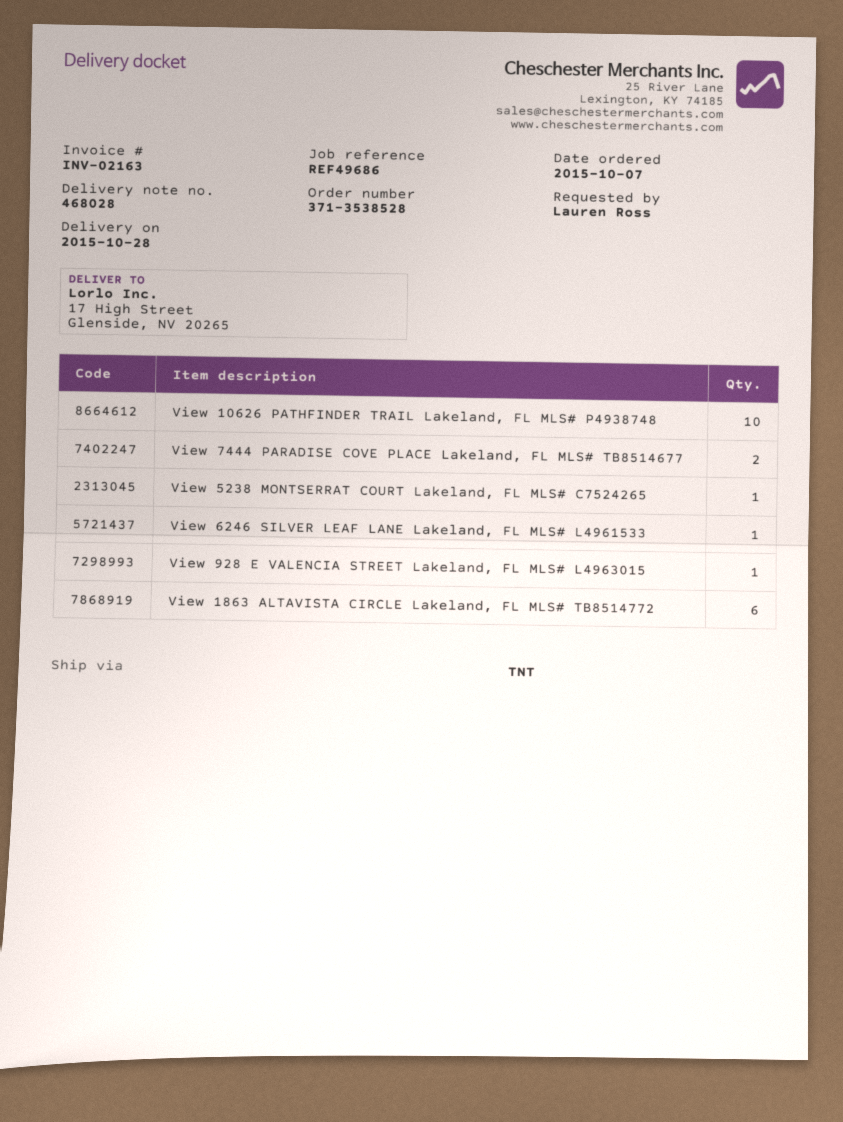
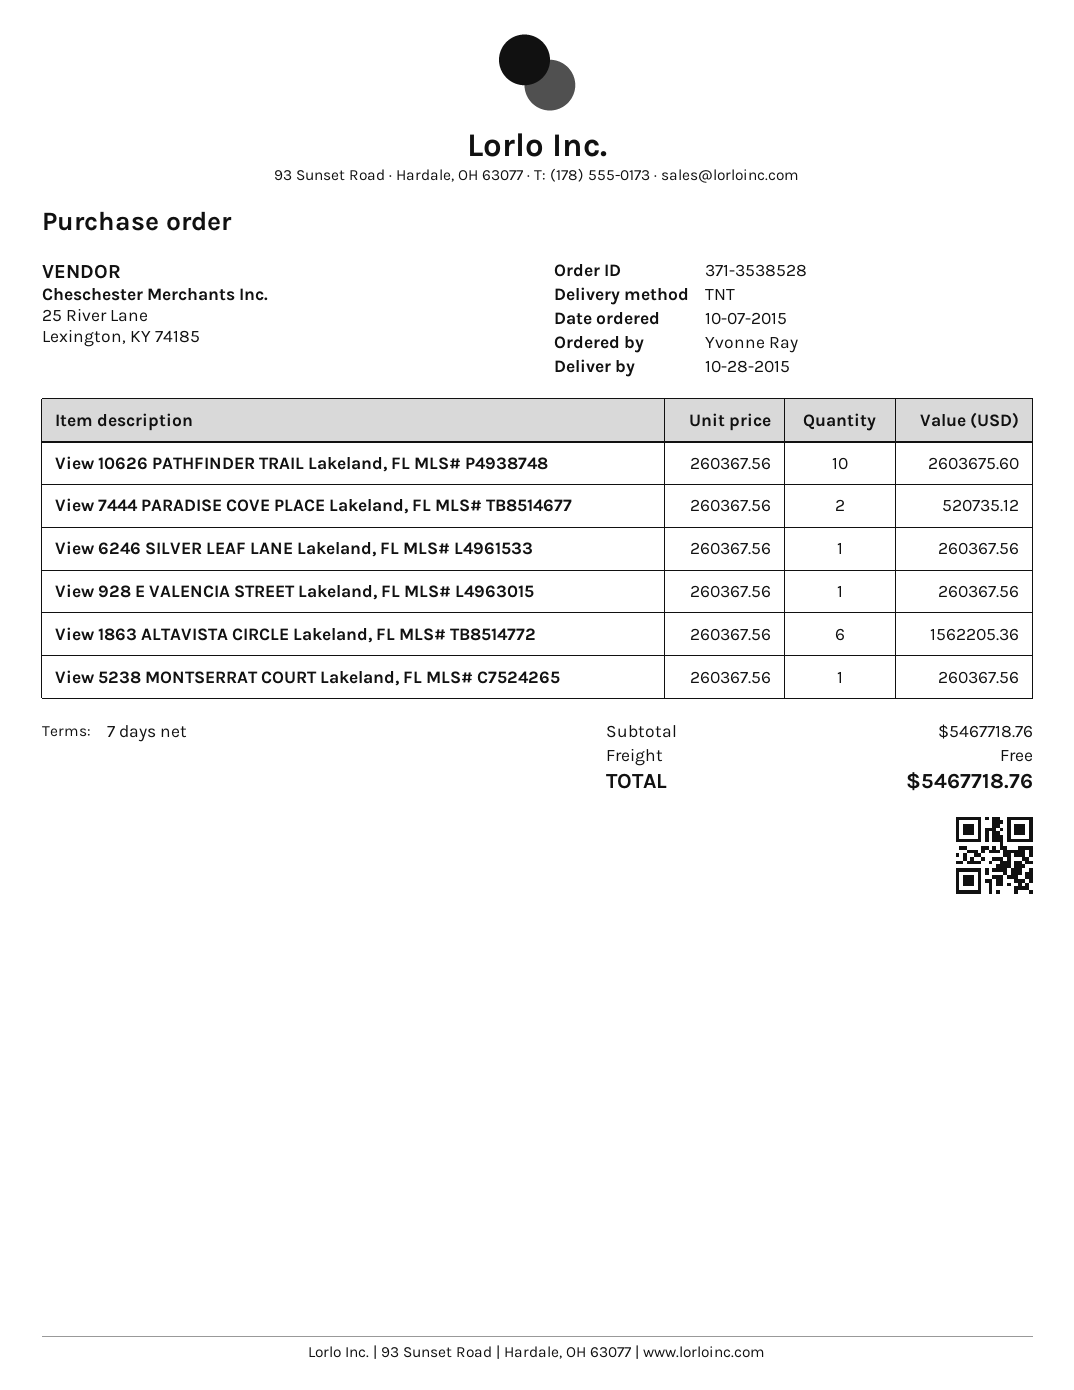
ordered by: Lauren Ross -> Yvonne Ray

